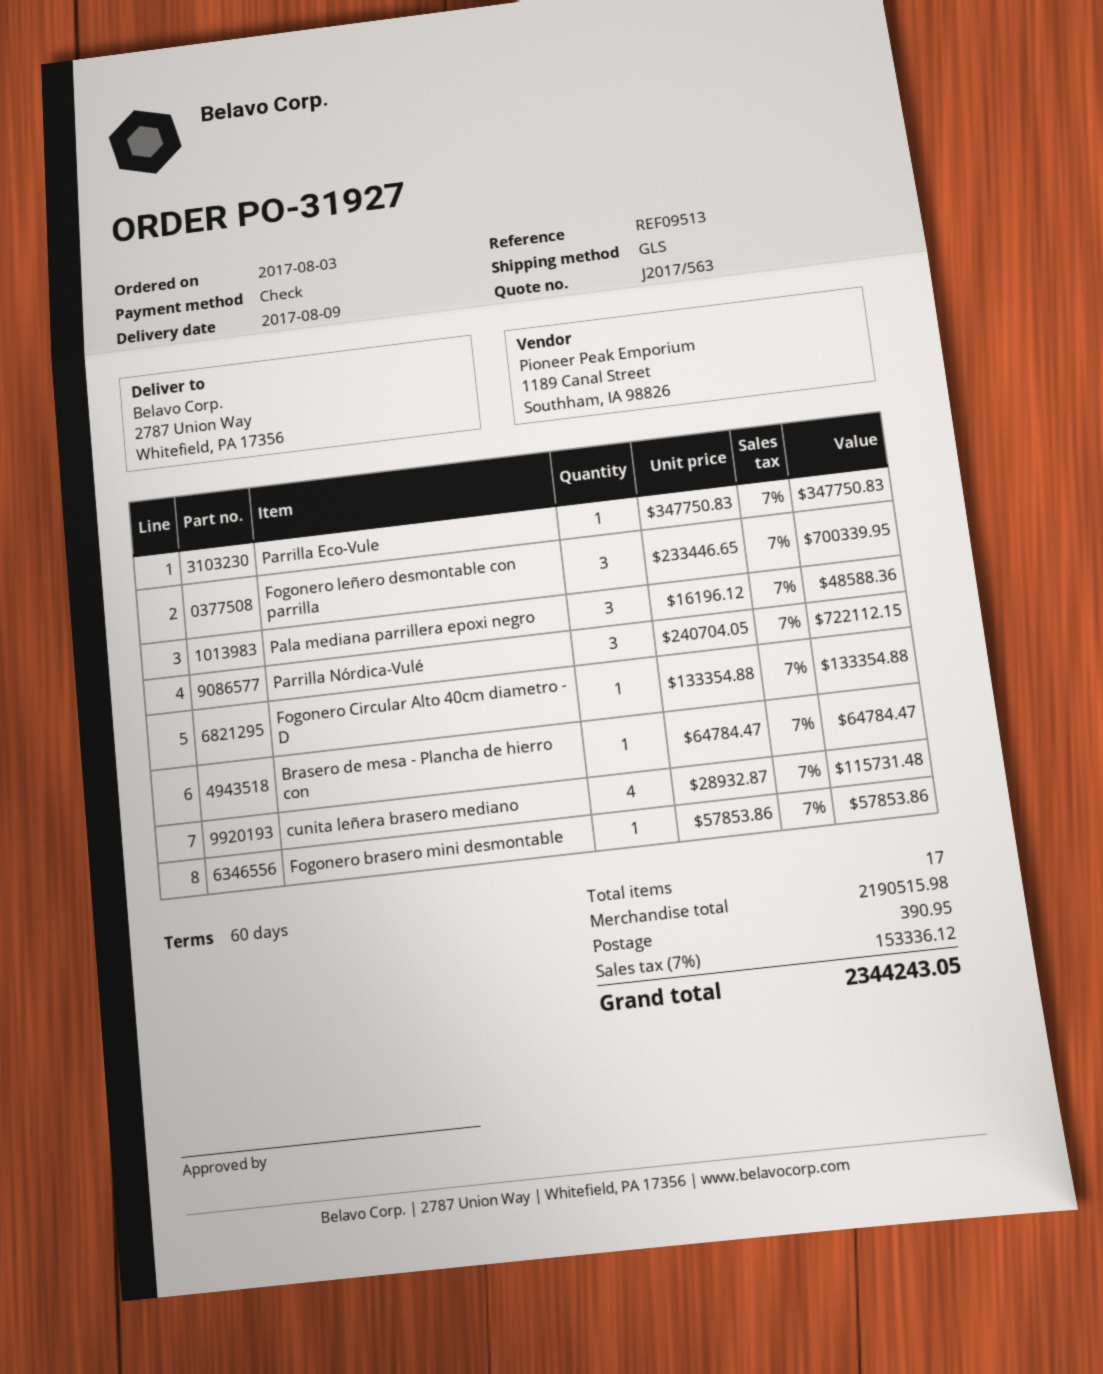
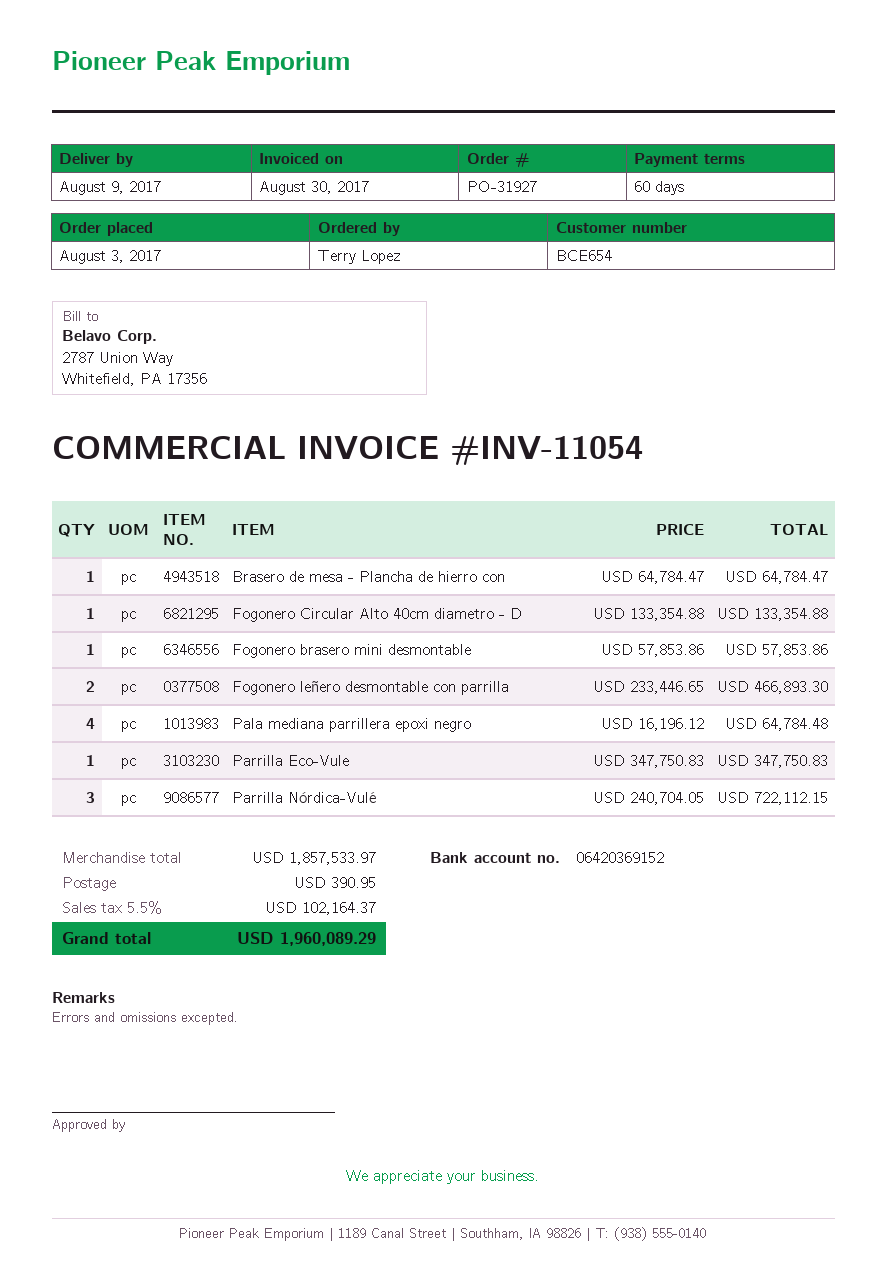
Fogonero leñero desmontable con parrilla: 3 x 233446.65 = 700339.95 -> 2 x 233446.65 = 466893.30
Pala mediana parrillera epoxi negro: 3 x 16196.12 = 48588.36 -> 4 x 16196.12 = 64784.48
cunita leñera brasero mediano: 4 x 28932.87 = 115731.48 -> none
subtotal: 2190515.98 -> 1857533.97
tax: 7% = 153336.12 -> 5.5% = 102164.37
total: 2344243.05 -> 1960089.29

